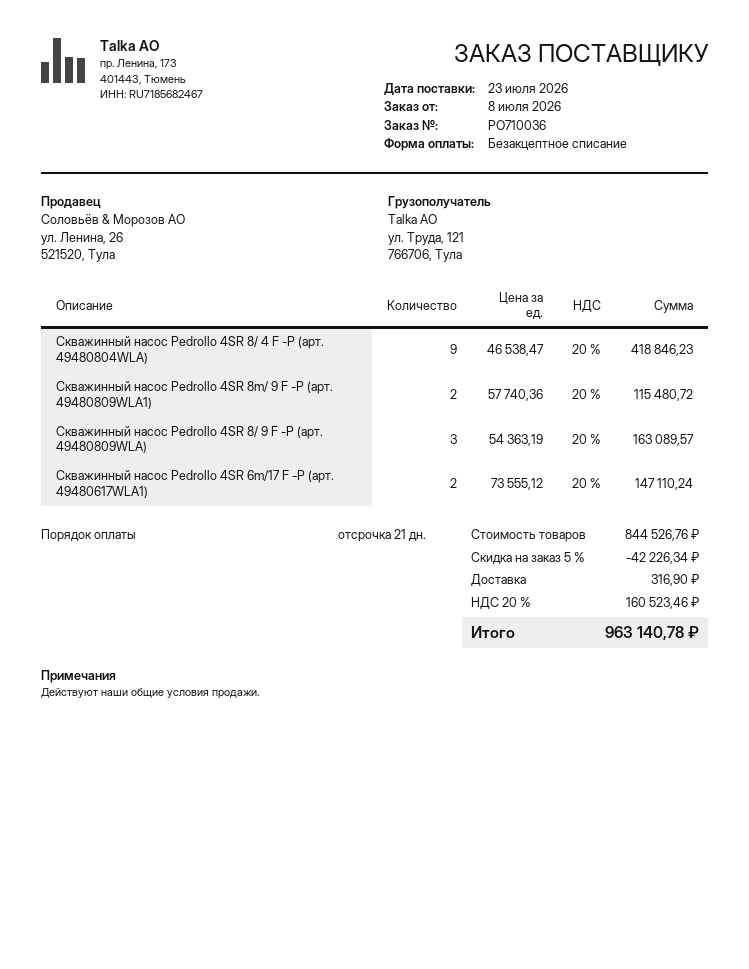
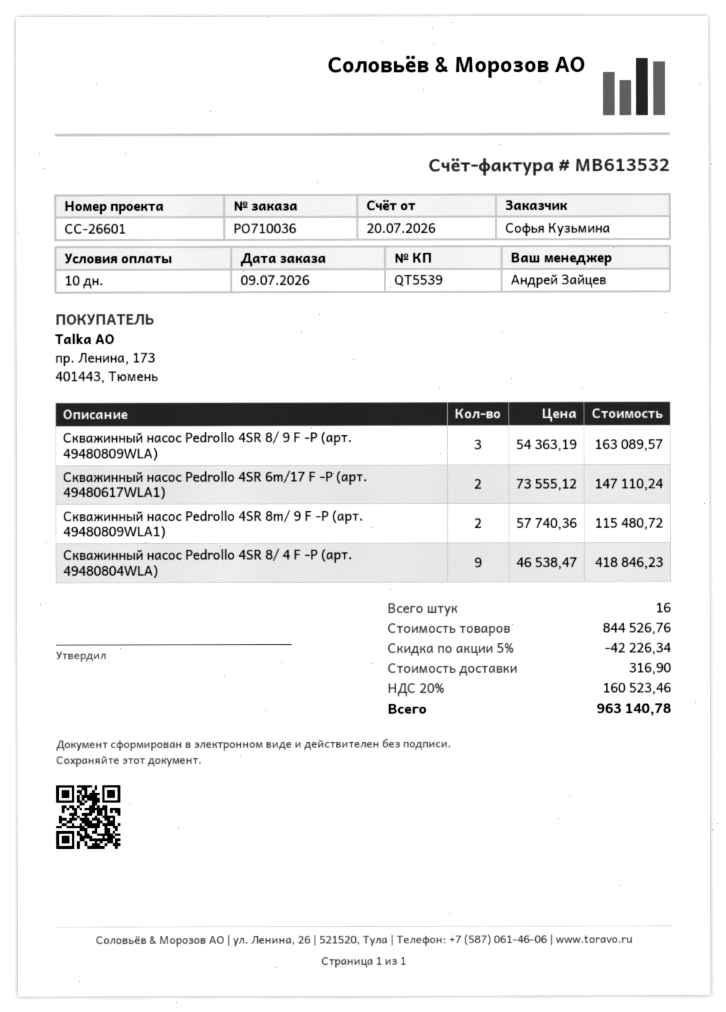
order date: 2026-07-08 -> 2026-07-09
payment terms: 21 days -> 10 days

